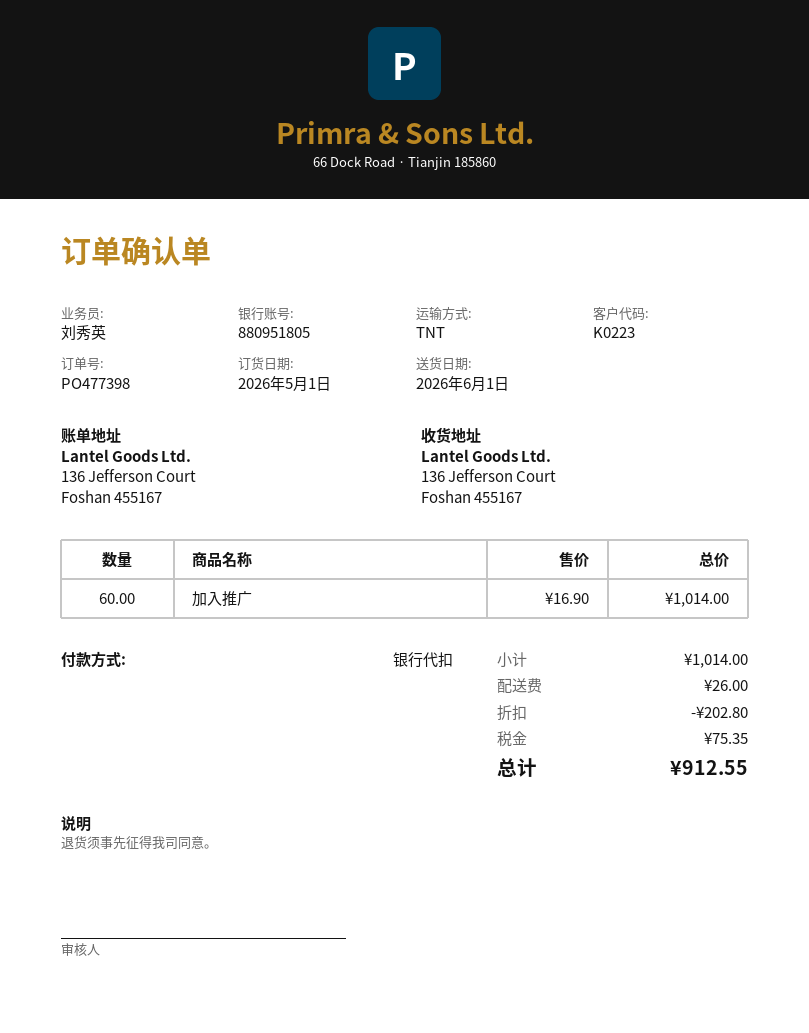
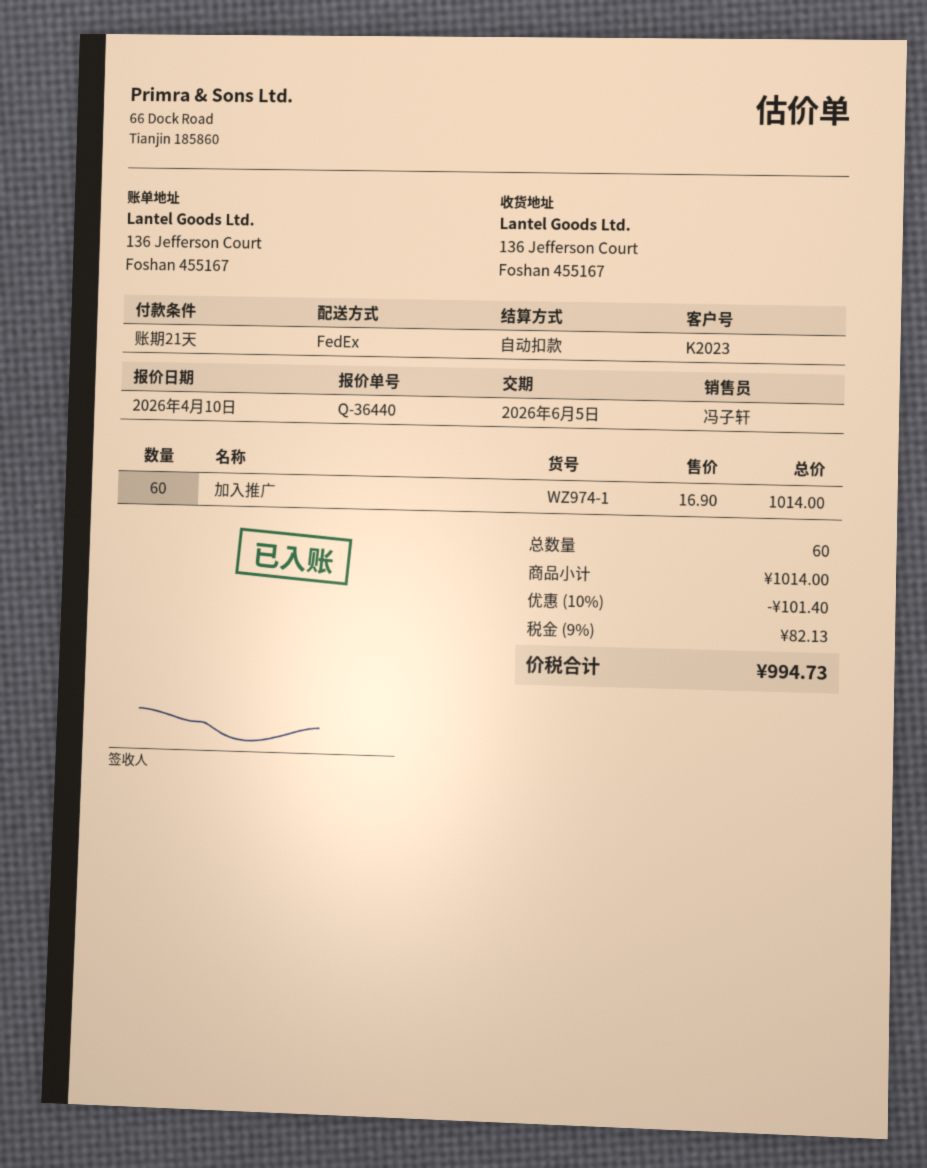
delivery date: 2026-06-01 -> 2026-06-05
customer number: K0223 -> K2023
sales rep: 刘秀英 -> 冯子轩
shipping method: TNT -> FedEx
discount: 202.80 -> 101.40
shipping: 26.00 -> none
tax: 75.35 -> 82.13
total: 912.55 -> 994.73

